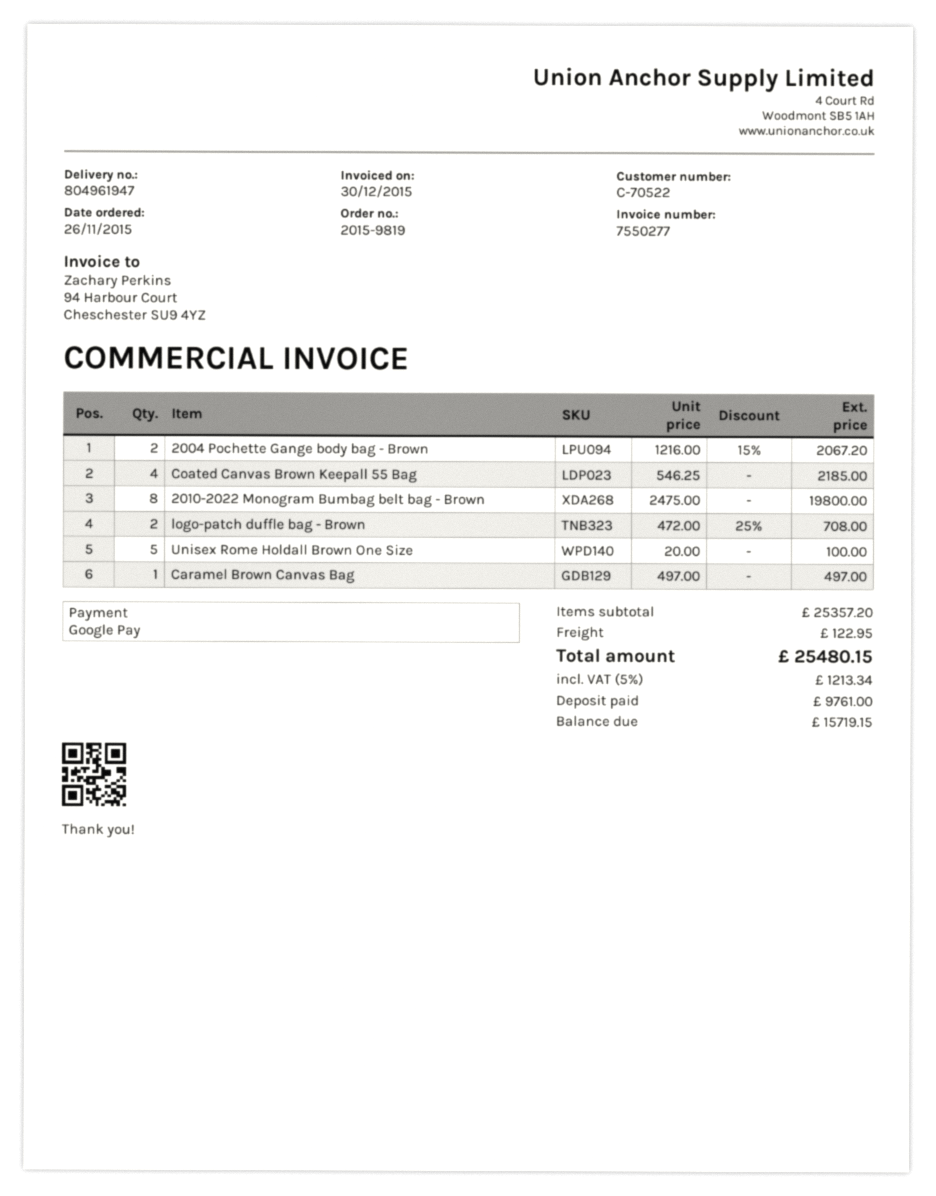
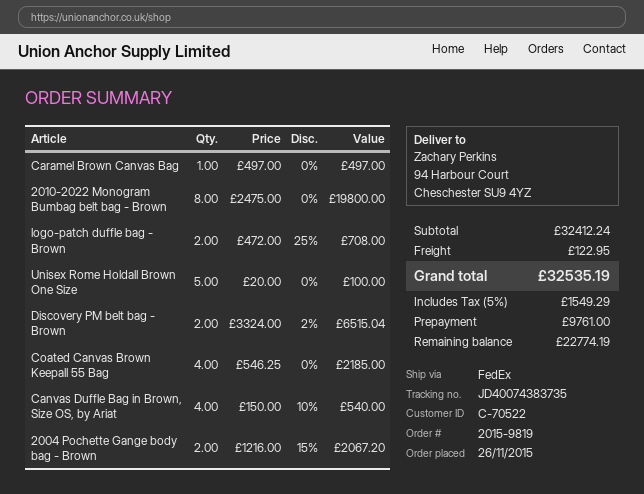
Discovery PM belt bag - Brown: none -> 2 x 3324.00 - 2% = 6515.04
Canvas Duffle Bag in Brown, Size OS, by Ariat: none -> 4 x 150.00 - 10% = 540.00
subtotal: 25357.20 -> 32412.24
tax: 5% = 1213.34 -> 5% = 1549.29
total: 25480.15 -> 32535.19
balance: 15719.15 -> 22774.19

